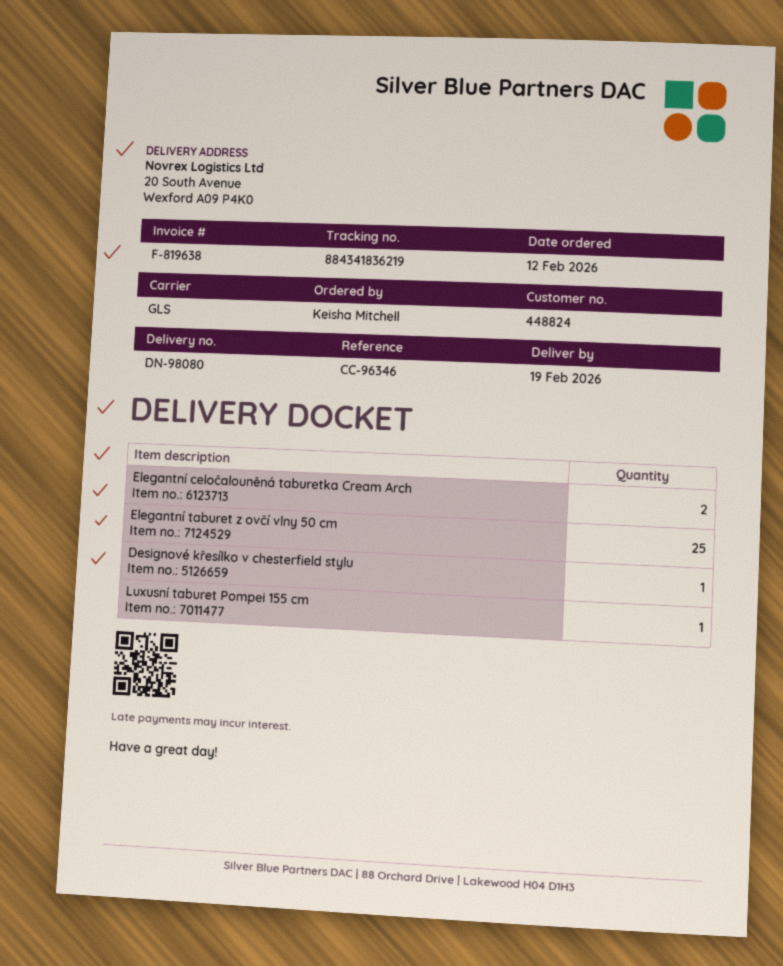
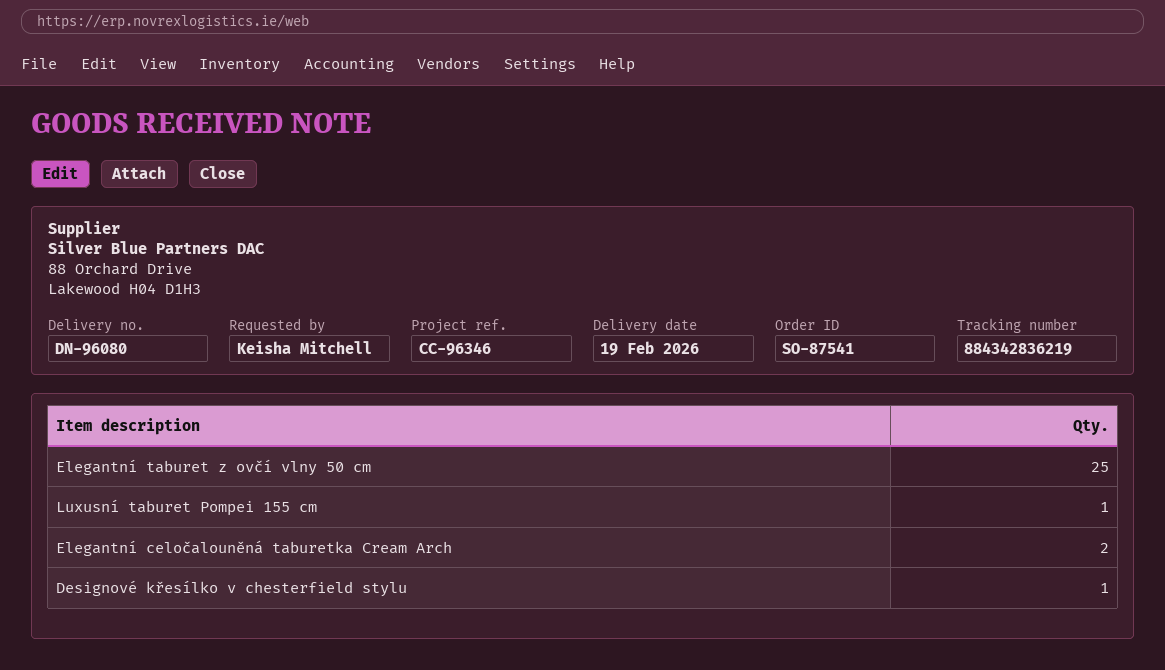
delivery note number: DN-98080 -> DN-96080
tracking number: 884341836219 -> 884342836219

